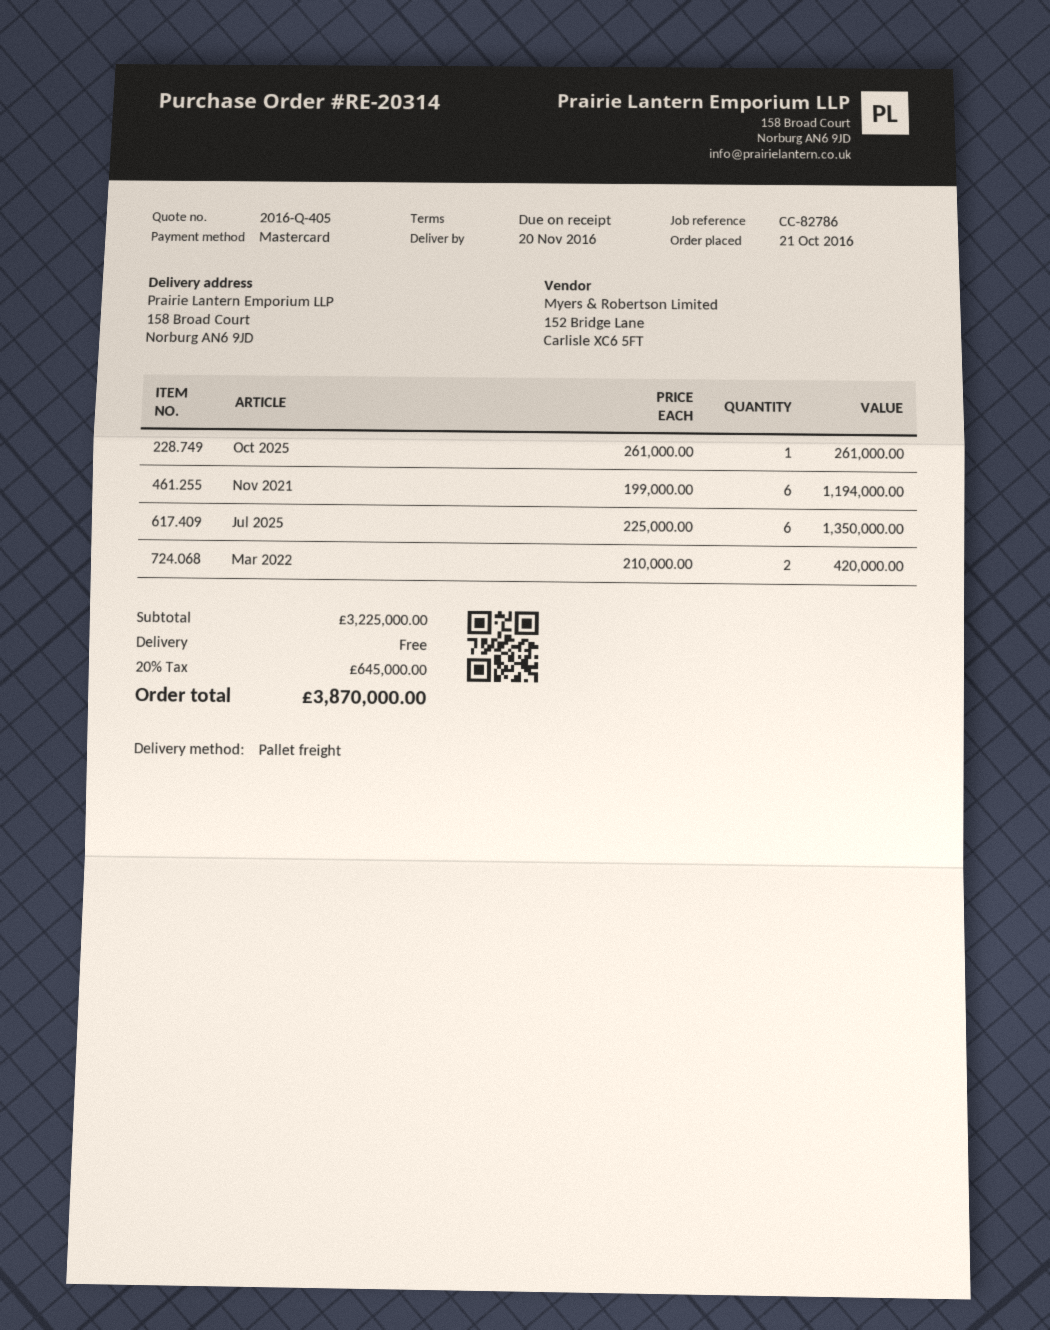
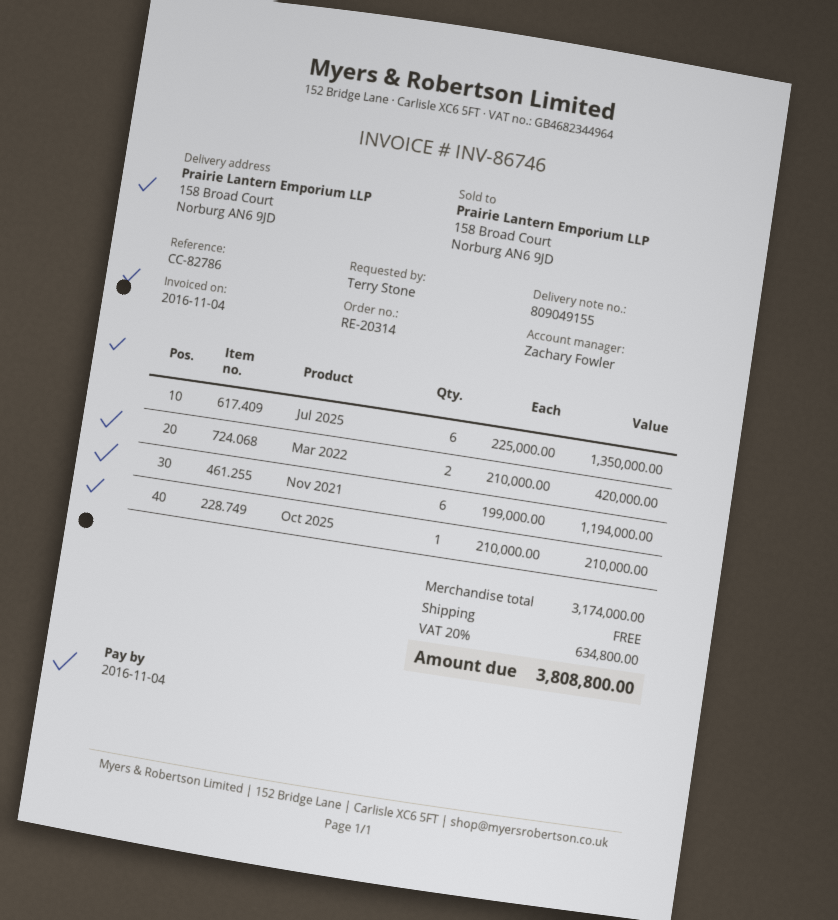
Oct 2025: 1 x 261000.00 = 261000.00 -> 1 x 210000.00 = 210000.00
subtotal: 3225000.00 -> 3174000.00
tax: 20% = 645000.00 -> 20% = 634800.00
total: 3870000.00 -> 3808800.00

